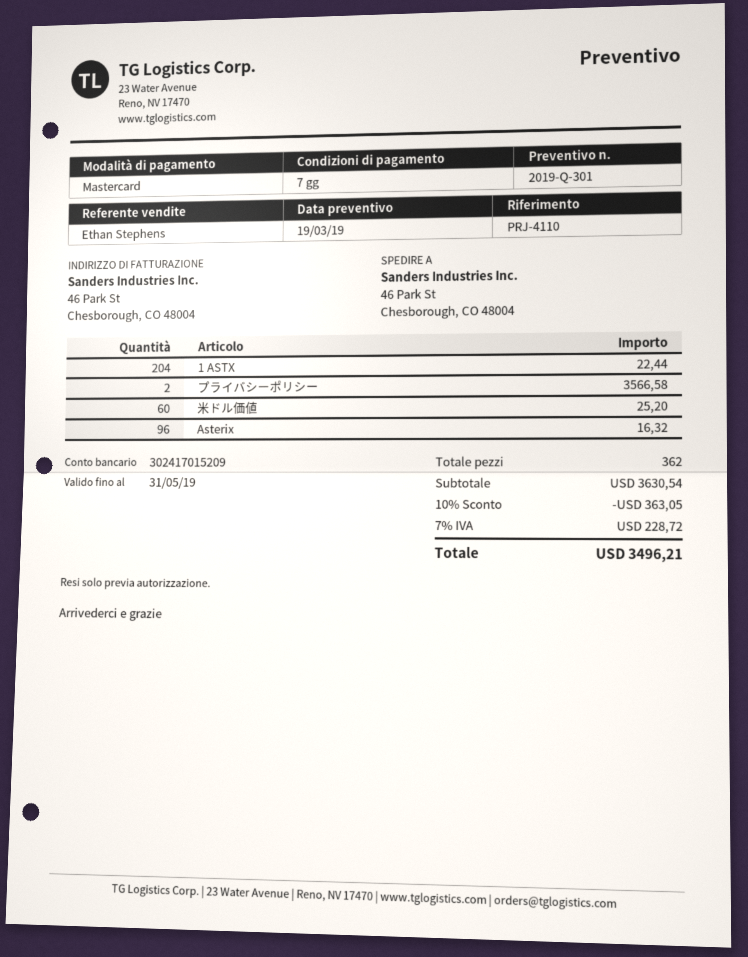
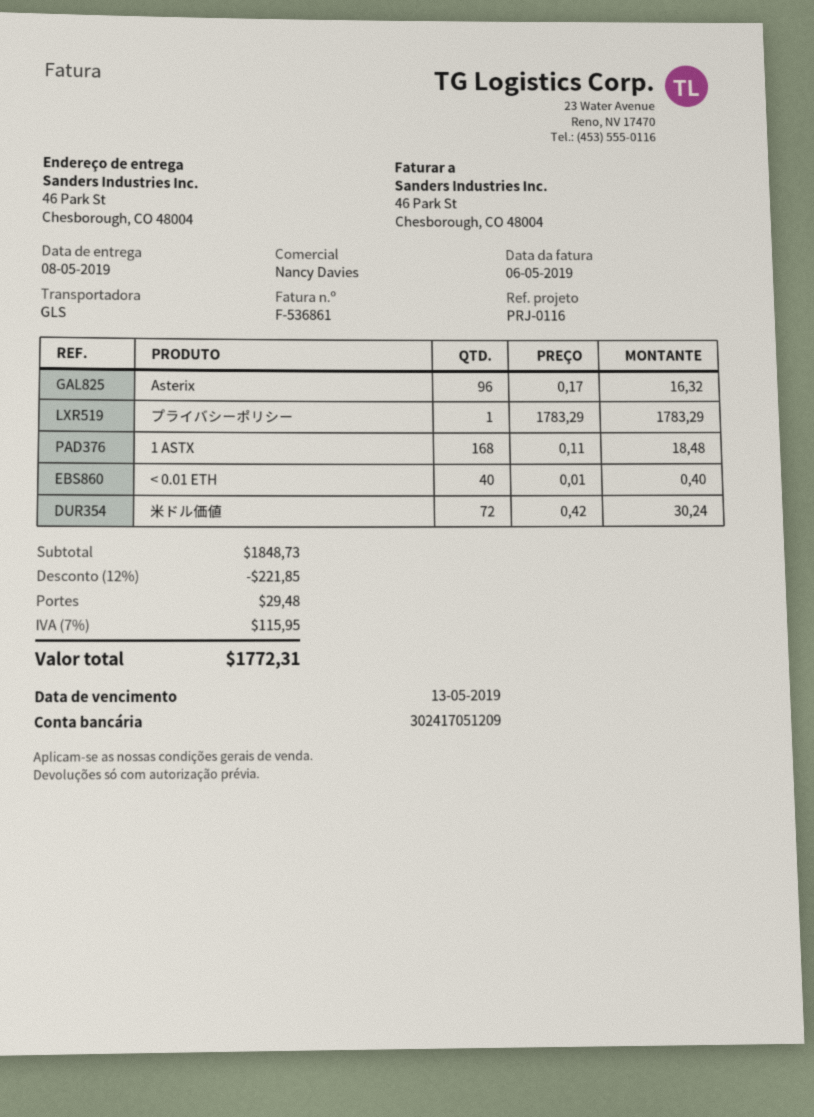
reference: PRJ-4110 -> PRJ-0116
sales rep: Ethan Stephens -> Nancy Davies
bank account: 302417015209 -> 302417051209
1 ASTX: 204 for 22.44 -> 168 for 18.48
プライバシーポリシー: 2 for 3566.58 -> 1 for 1783.29
米ドル価値: 60 for 25.20 -> 72 for 30.24
< 0.01 ETH: none -> 40 for 0.40
subtotal: 3630.54 -> 1848.73
discount: 10% = 363.05 -> 12% = 221.85
shipping: none -> 29.48
tax: 7% = 228.72 -> 7% = 115.95
total: 3496.21 -> 1772.31

